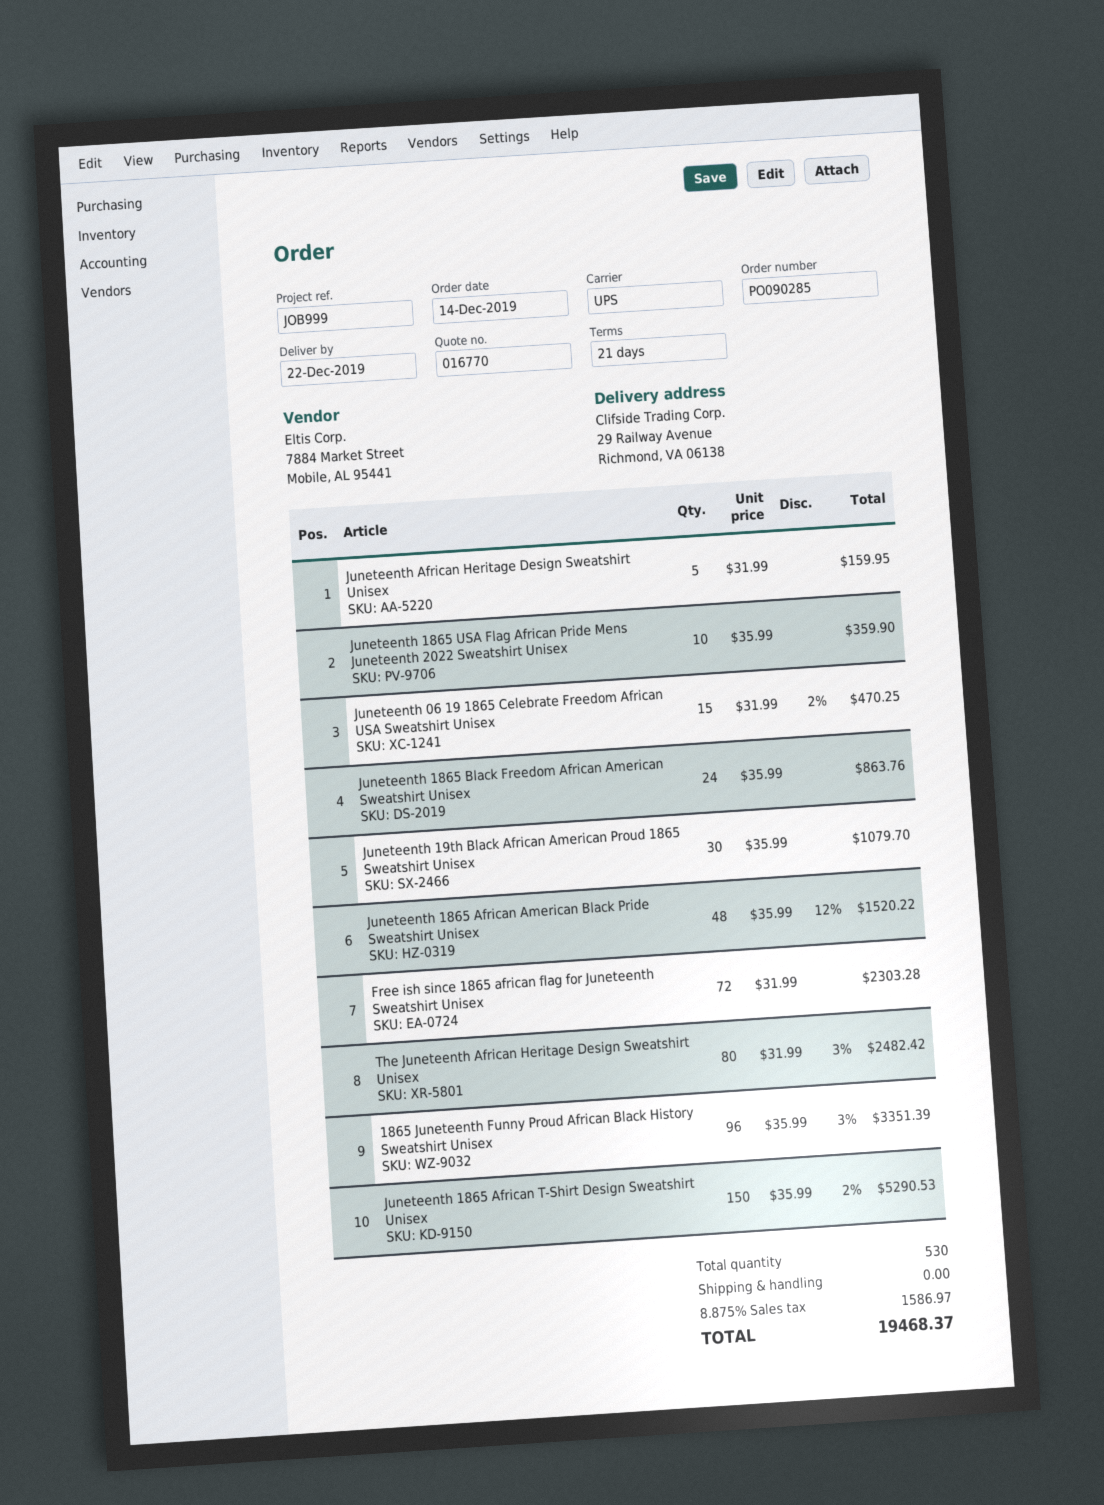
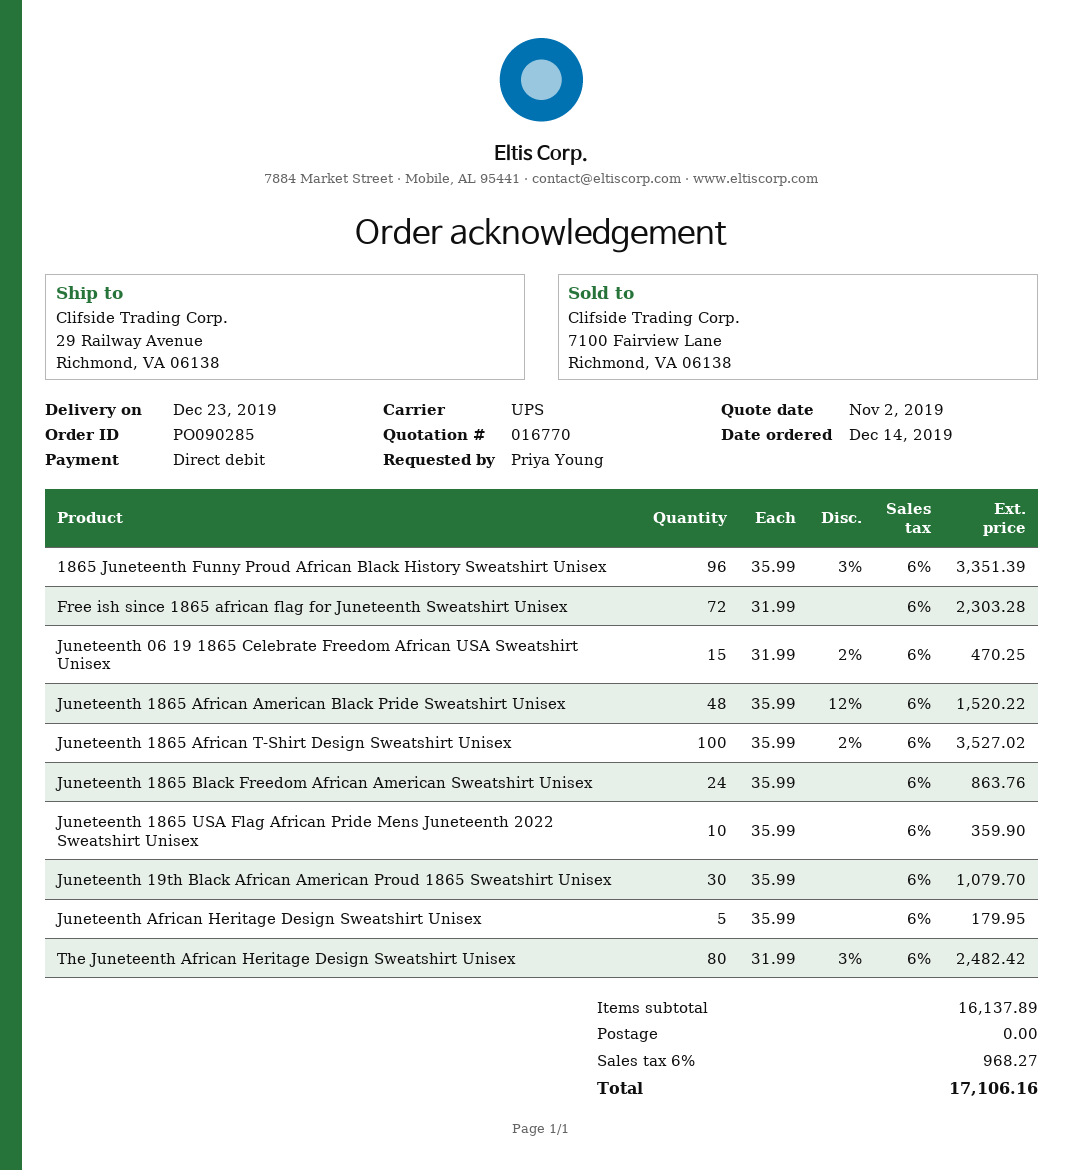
delivery date: 2019-12-22 -> 2019-12-23
Juneteenth African Heritage Design Sweatshirt Unisex: 5 x 31.99 = 159.95 -> 5 x 35.99 = 179.95
Juneteenth 1865 African T-Shirt Design Sweatshirt Unisex: 150 x 35.99 - 2% = 5290.53 -> 100 x 35.99 - 2% = 3527.02
tax: 8.875% = 1586.97 -> 6% = 968.27
total: 19468.37 -> 17106.16

